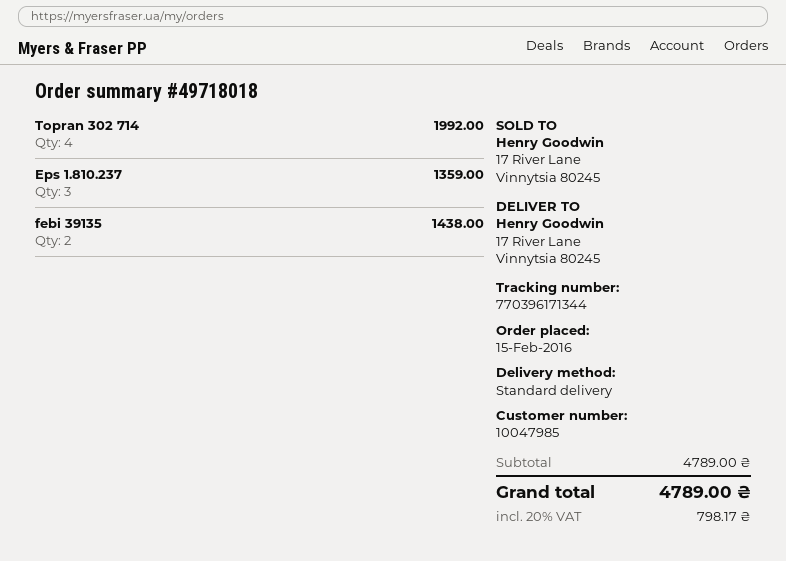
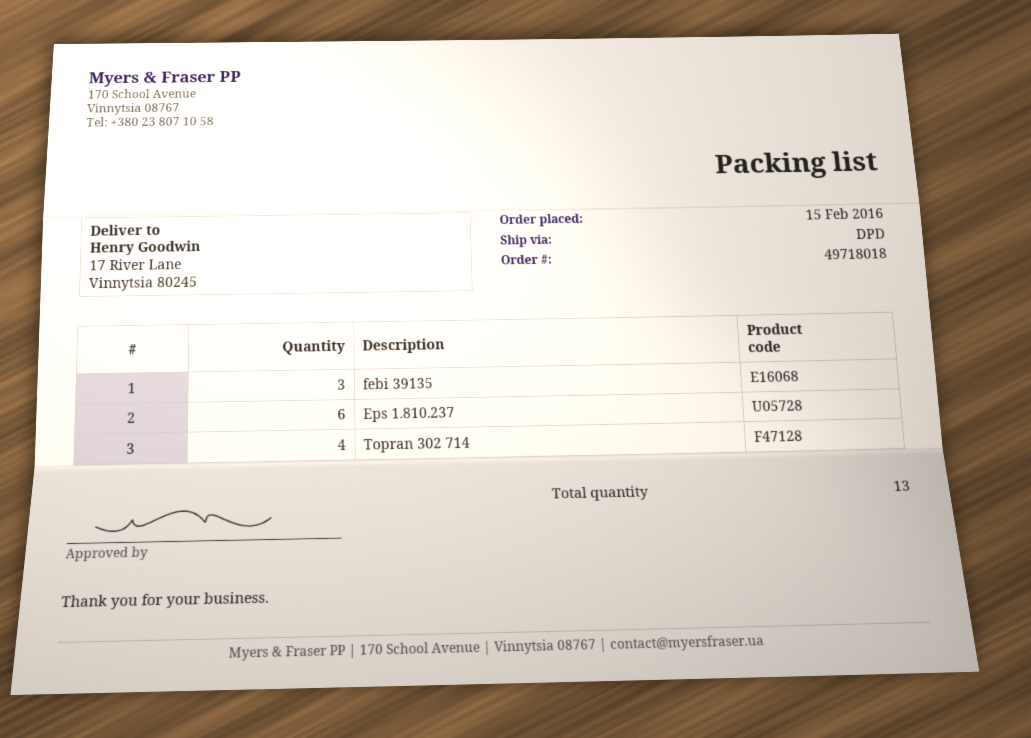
shipping method: standard -> DPD
Eps 1.810.237: 3 -> 6
febi 39135: 2 -> 3

